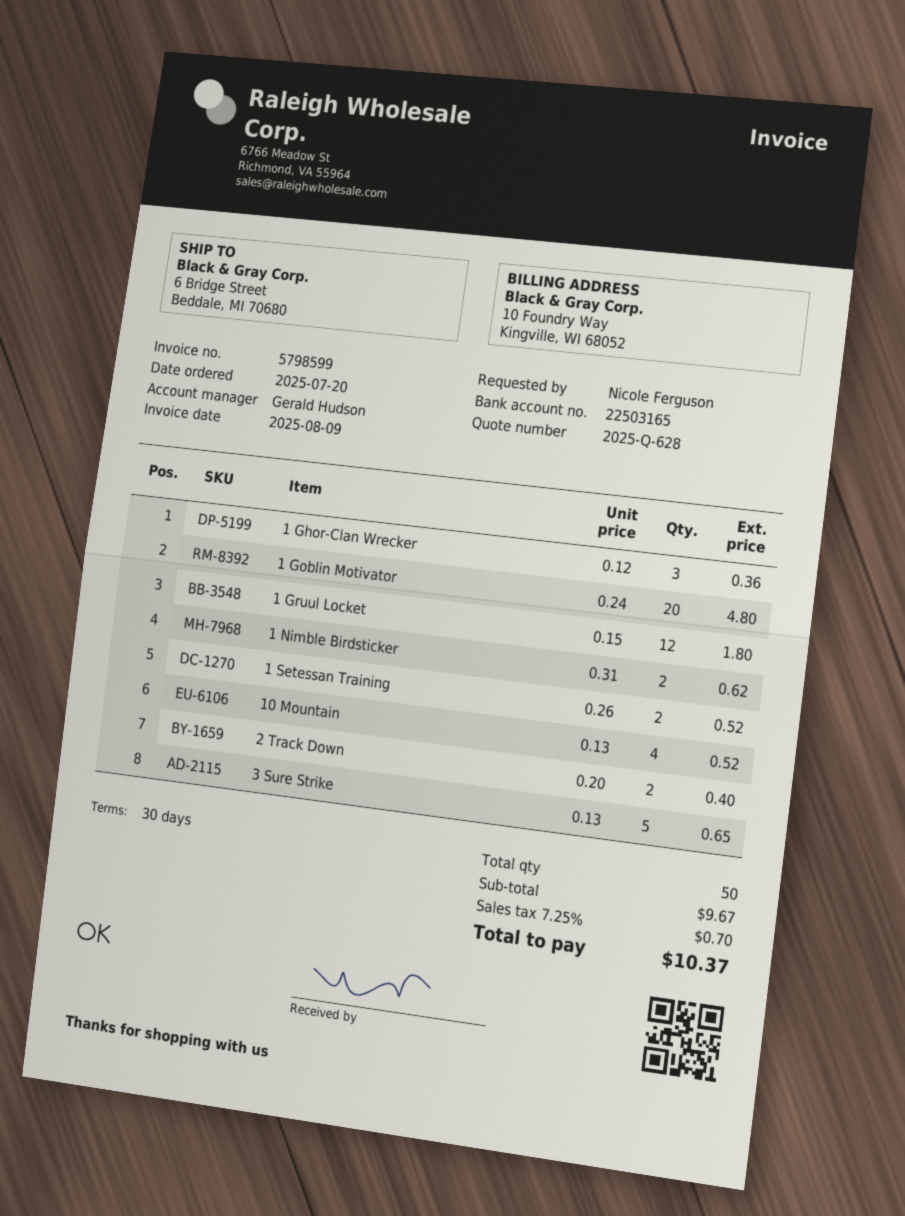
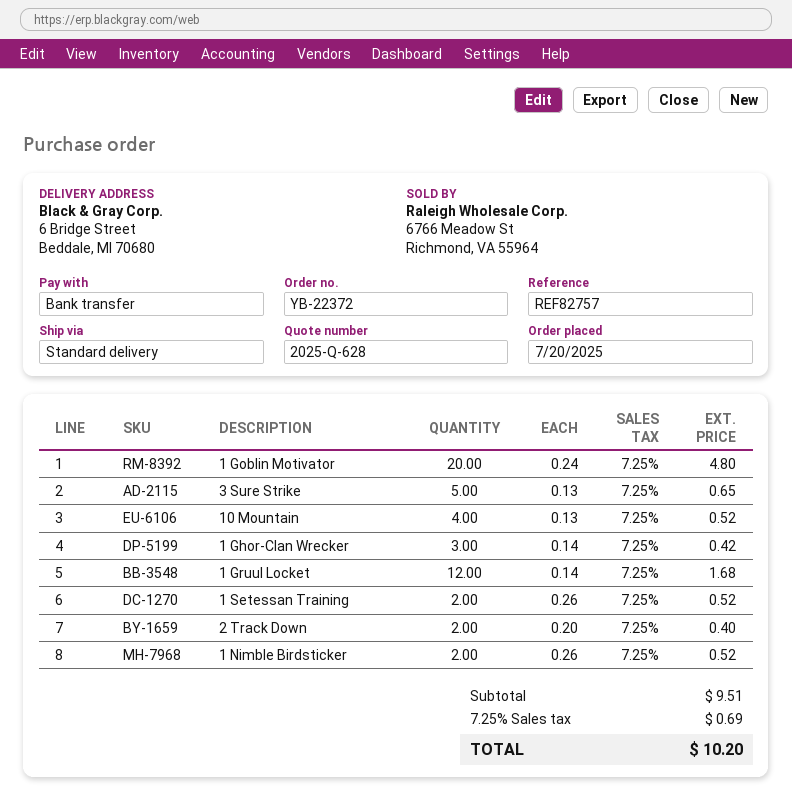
1 Ghor-Clan Wrecker: 3 x 0.12 = 0.36 -> 3 x 0.14 = 0.42
1 Gruul Locket: 12 x 0.15 = 1.80 -> 12 x 0.14 = 1.68
1 Nimble Birdsticker: 2 x 0.31 = 0.62 -> 2 x 0.26 = 0.52
subtotal: 9.67 -> 9.51
tax: 7.25% = 0.70 -> 7.25% = 0.69
total: 10.37 -> 10.20

